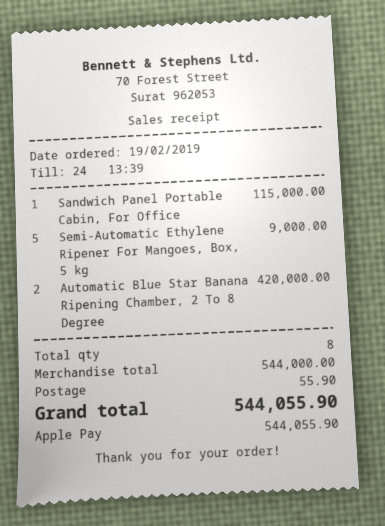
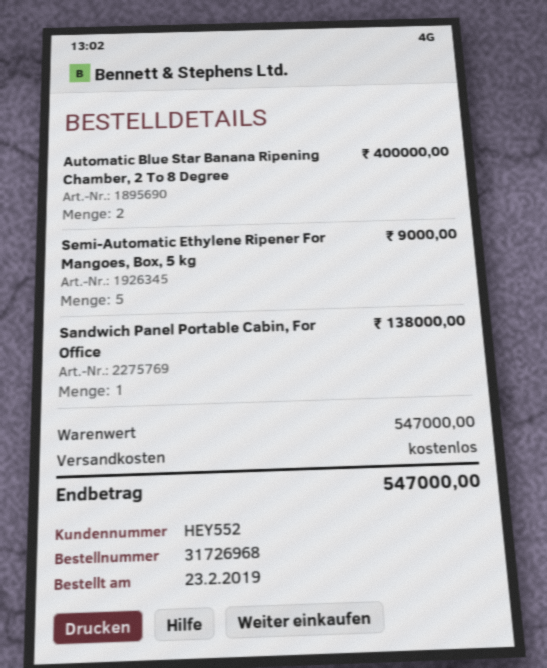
order date: 2019-02-19 -> 2019-02-23
Sandwich Panel Portable Cabin, For Office: 1 for 115000.00 -> 1 for 138000.00
Automatic Blue Star Banana Ripening Chamber, 2 To 8 Degree: 2 for 420000.00 -> 2 for 400000.00
subtotal: 544000.00 -> 547000.00
shipping: 55.90 -> 0.00
total: 544055.90 -> 547000.00

